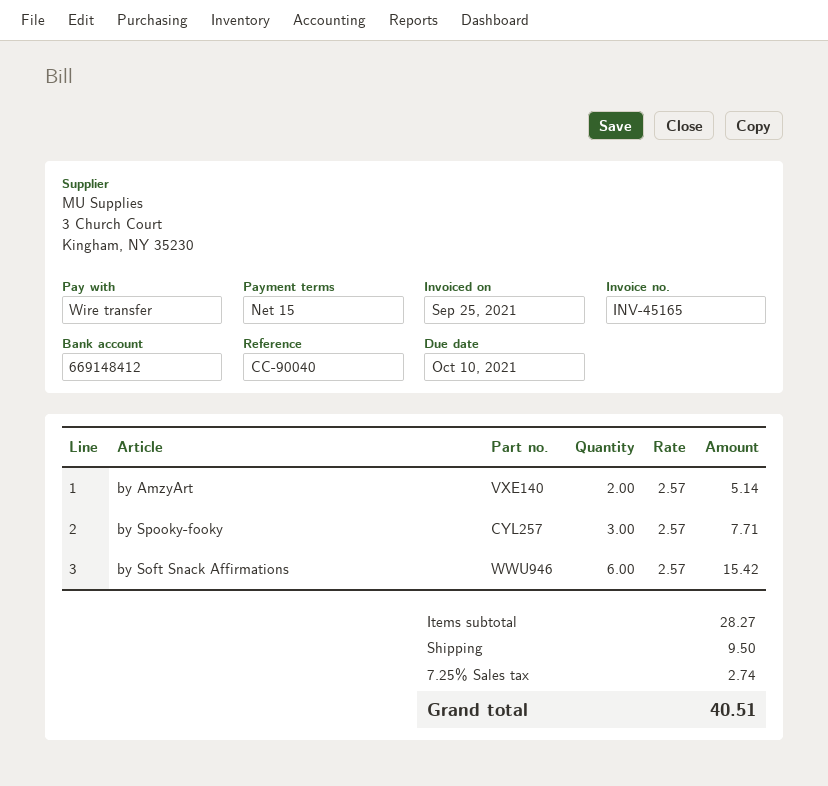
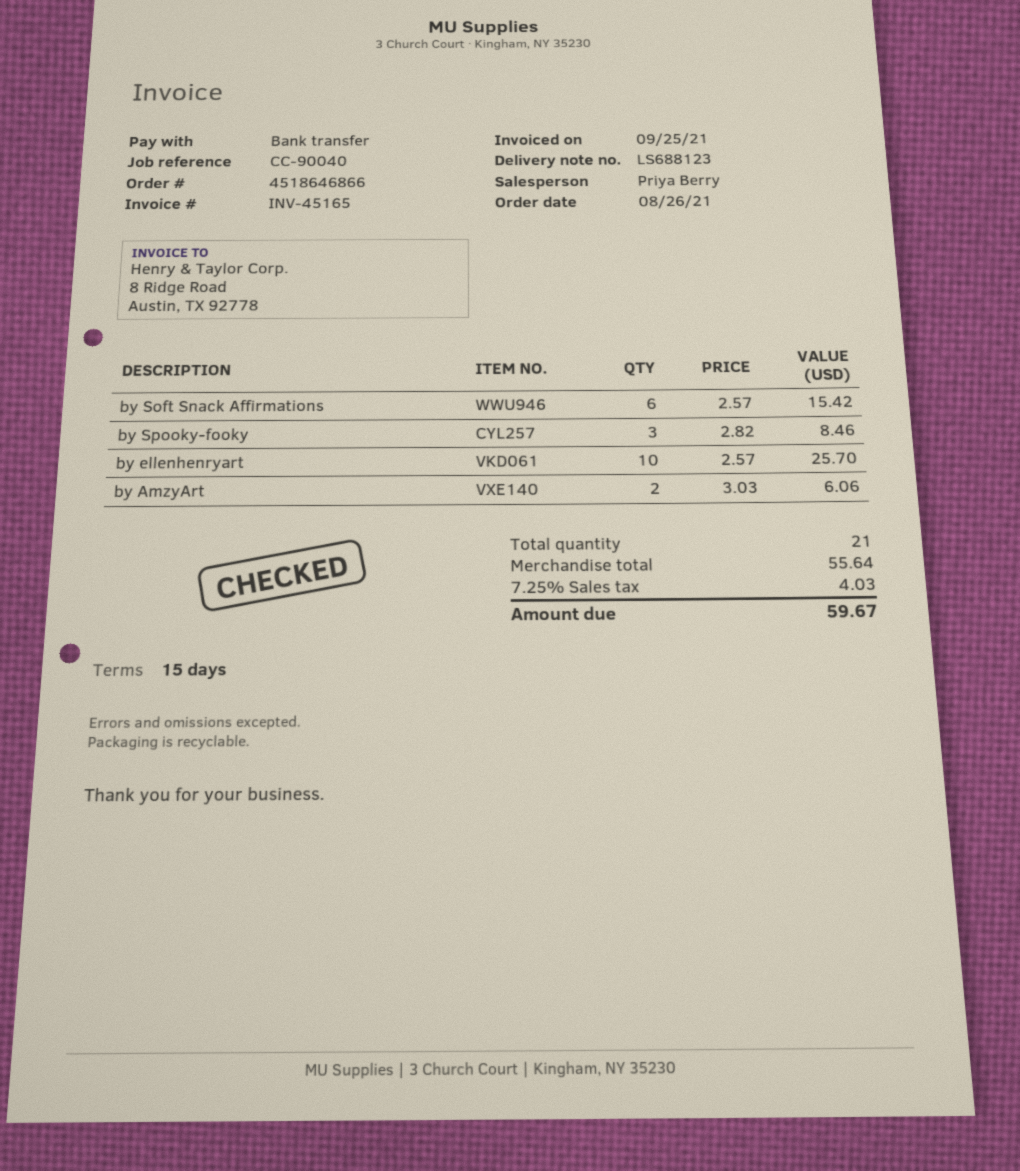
by AmzyArt: 2 x 2.57 = 5.14 -> 2 x 3.03 = 6.06
by Spooky-fooky: 3 x 2.57 = 7.71 -> 3 x 2.82 = 8.46
by ellenhenryart: none -> 10 x 2.57 = 25.70
subtotal: 28.27 -> 55.64
shipping: 9.50 -> none
tax: 7.25% = 2.74 -> 7.25% = 4.03
total: 40.51 -> 59.67

